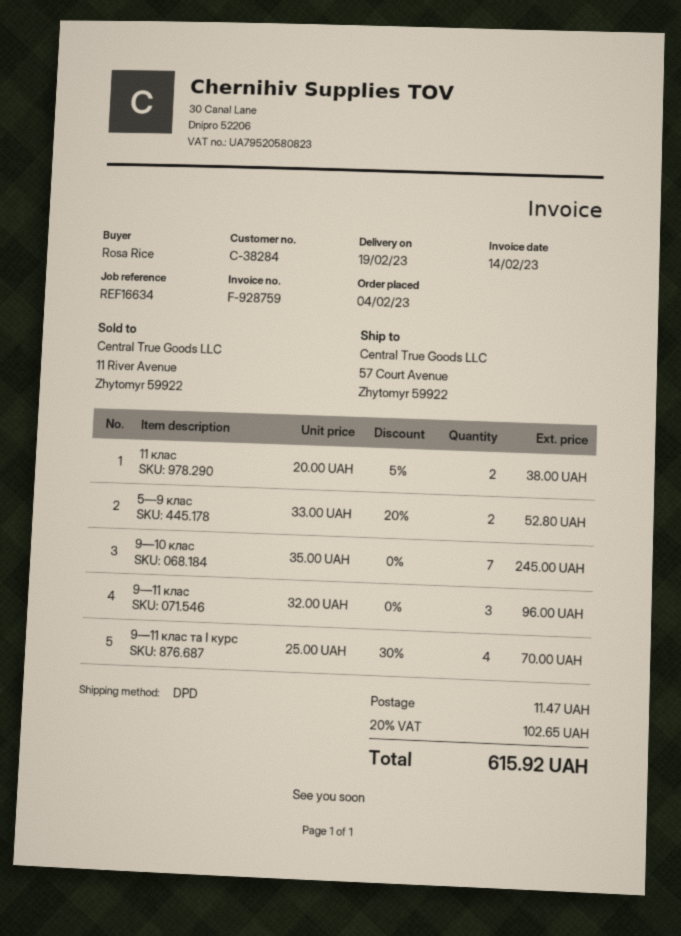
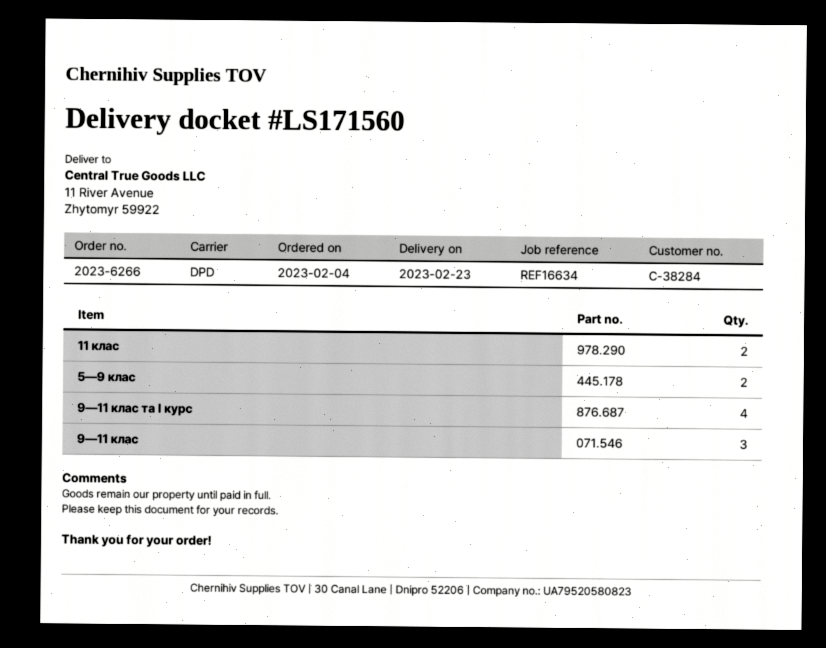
delivery date: 2023-02-19 -> 2023-02-23
ship to: 57 Court Avenue, Zhytomyr 59922 -> 11 River Avenue, Zhytomyr 59922
9—10 клас: 7 -> none

